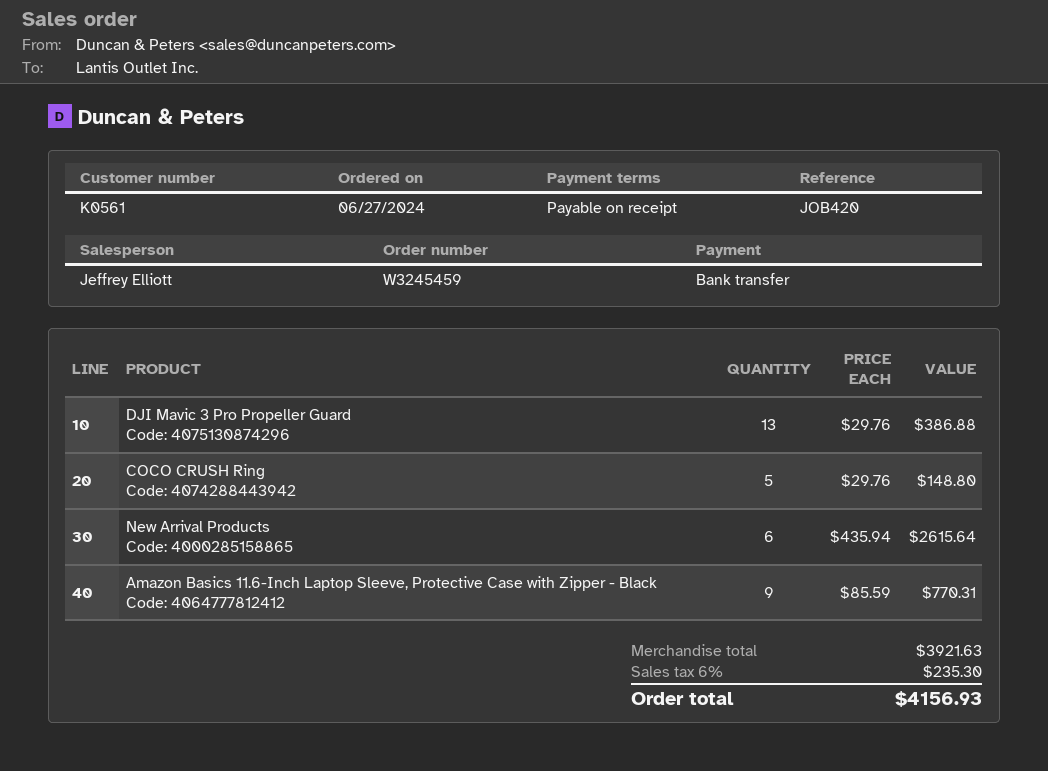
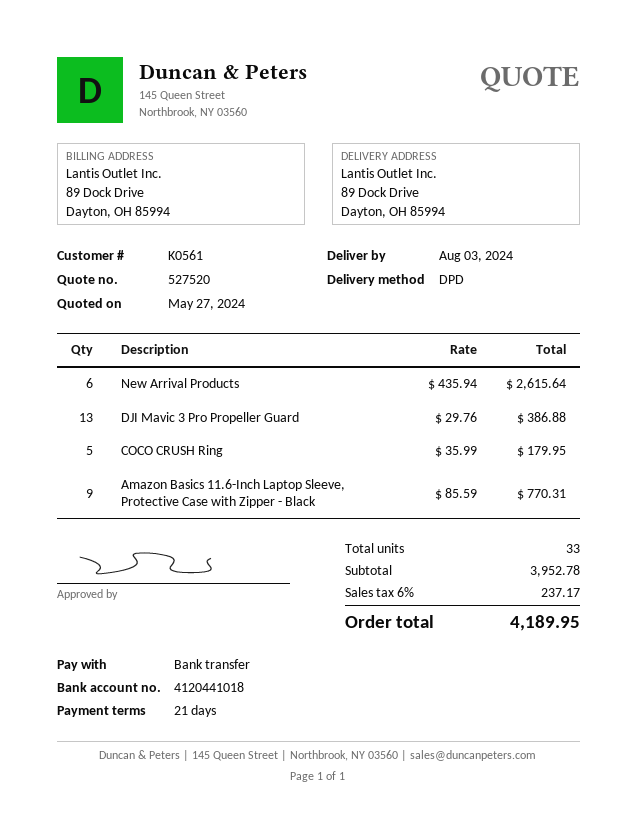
payment terms: on receipt -> 21 days
COCO CRUSH Ring: 5 x 29.76 = 148.80 -> 5 x 35.99 = 179.95
subtotal: 3921.63 -> 3952.78
tax: 6% = 235.30 -> 6% = 237.17
total: 4156.93 -> 4189.95

